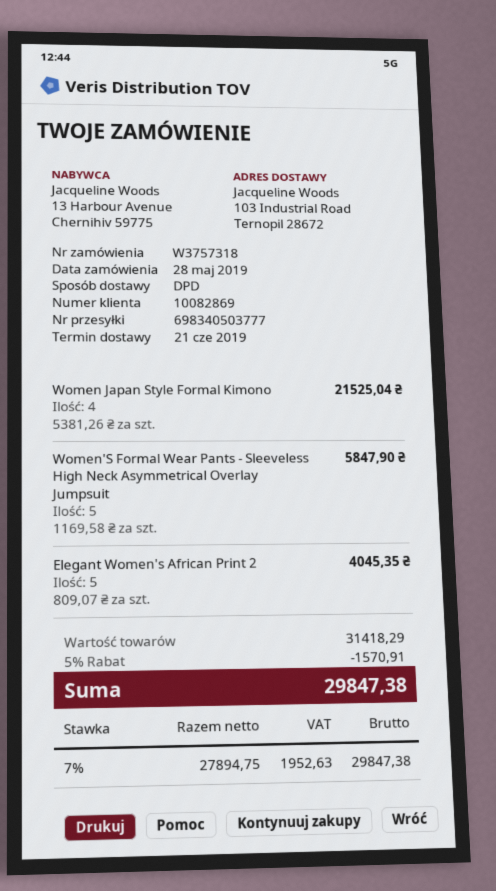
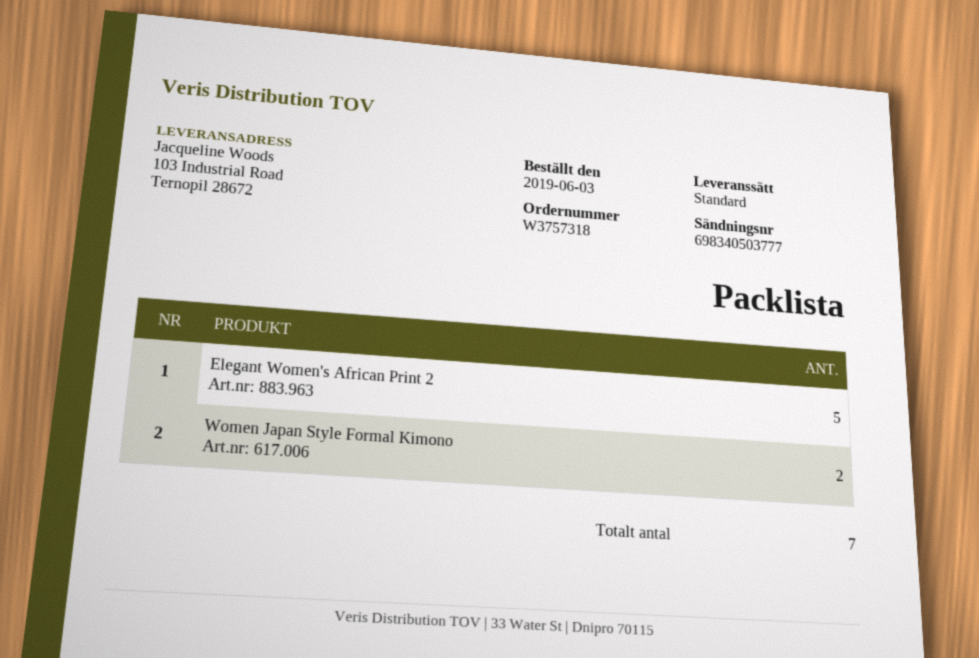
order date: 2019-05-28 -> 2019-06-03
shipping method: DPD -> standard
Women Japan Style Formal Kimono: 4 -> 2
Women'S Formal Wear Pants - Sleeveless High Neck Asymmetrical Overlay Jumpsuit: 5 -> none

